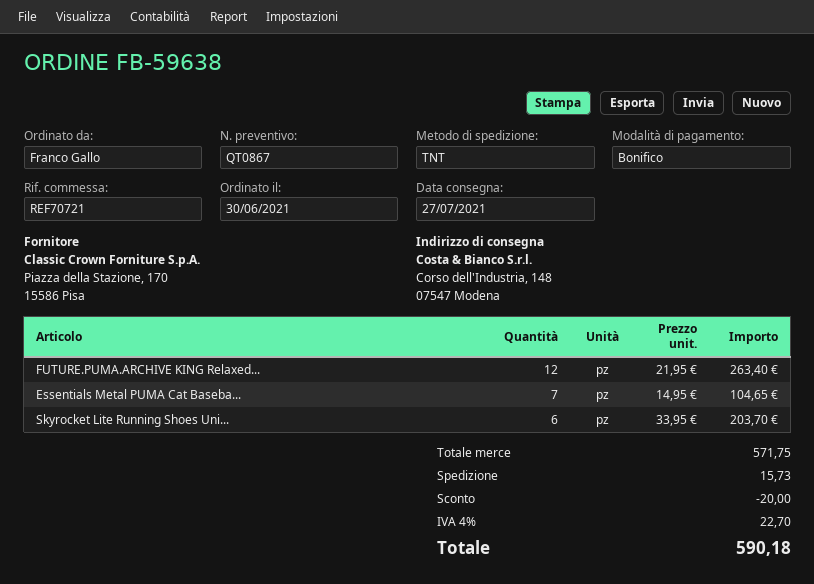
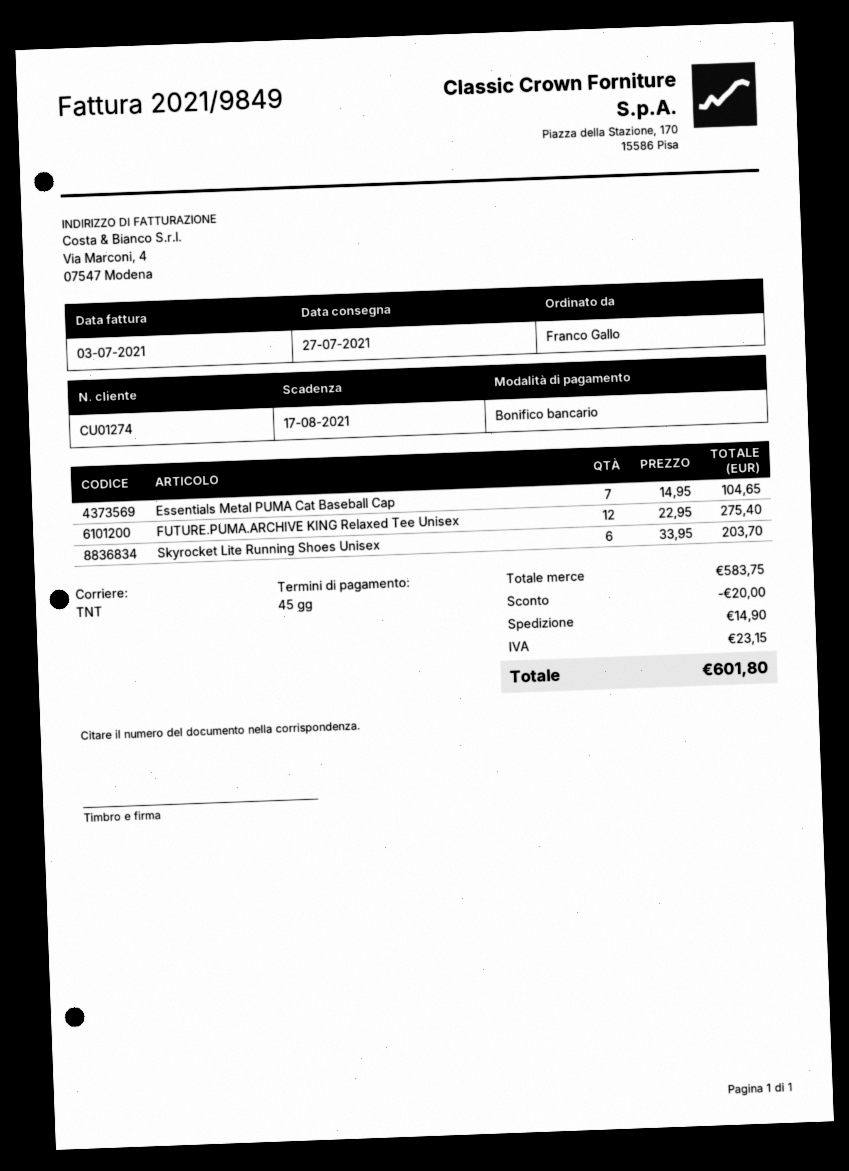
FUTURE.PUMA.ARCHIVE KING Relaxed...: 12 x 21.95 = 263.40 -> 12 x 22.95 = 275.40
subtotal: 571.75 -> 583.75
shipping: 15.73 -> 14.90
tax: 22.70 -> 23.15
total: 590.18 -> 601.80

